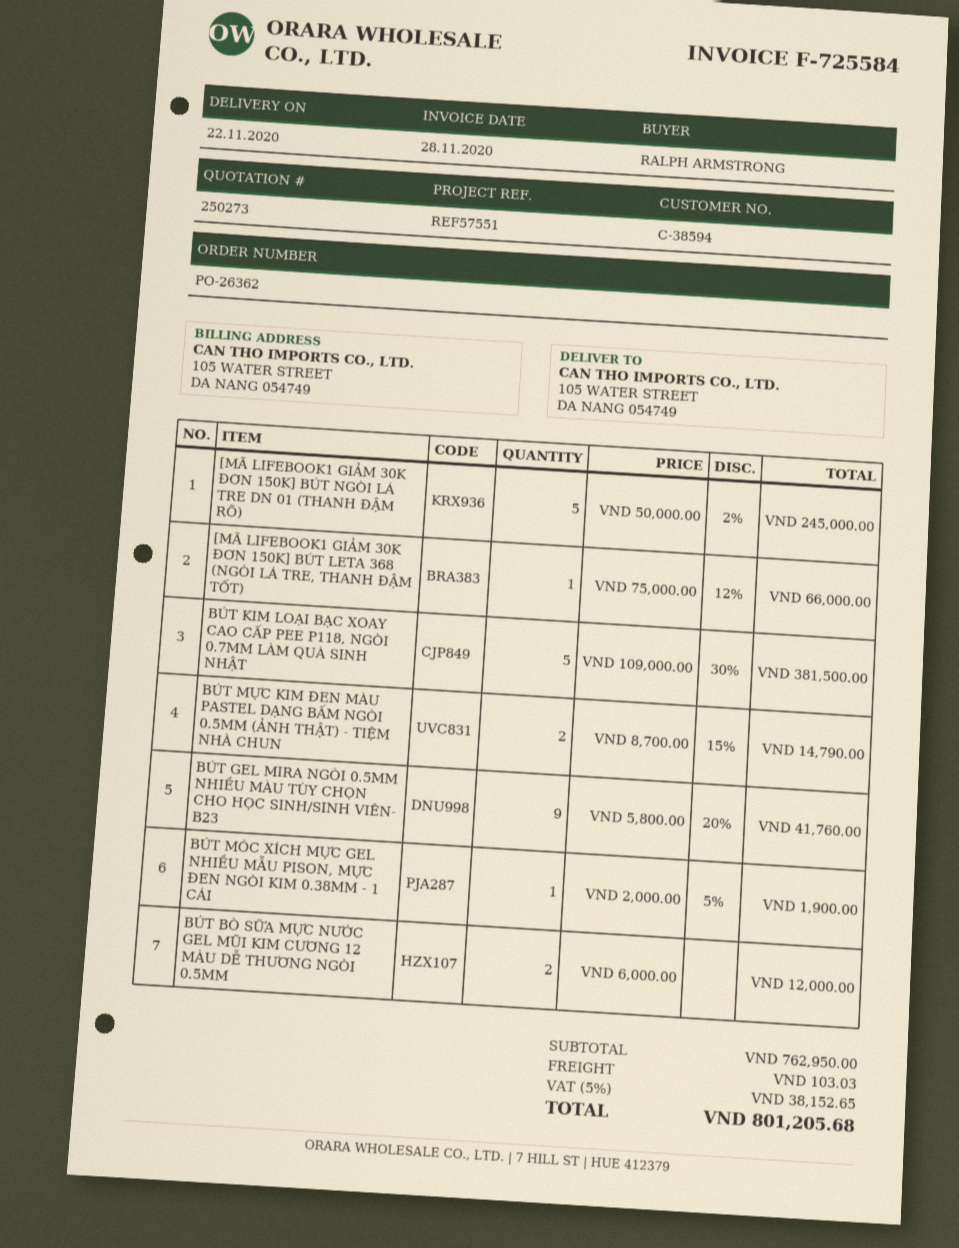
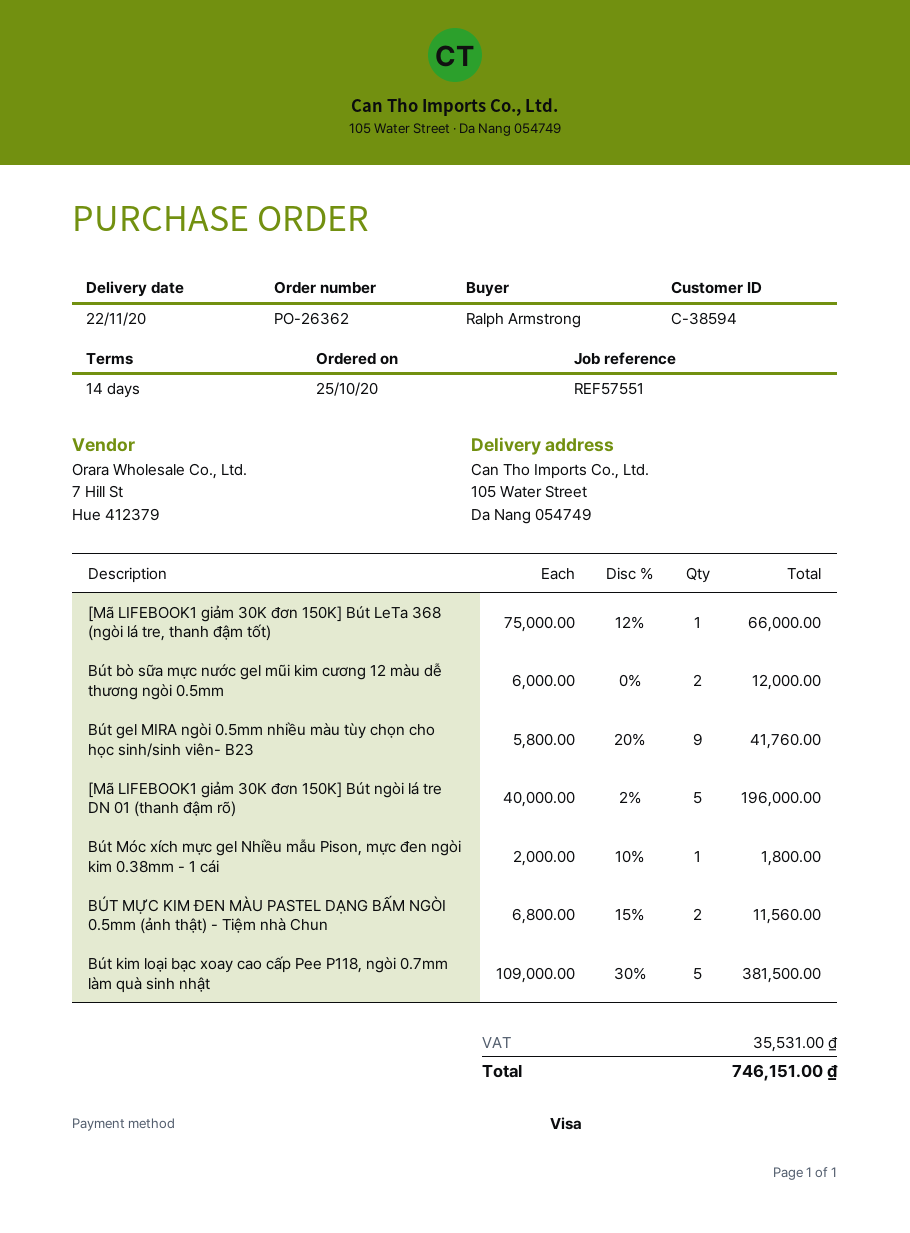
[MÃ LIFEBOOK1 GIẢM 30K ĐƠN 150K] BÚT NGÒI LÁ TRE DN 01 (THANH ĐẬM RÕ): 5 x 50000.00 - 2% = 245000.00 -> 5 x 40000.00 - 2% = 196000.00
BÚT MỰC KIM ĐEN MÀU PASTEL DẠNG BẤM NGÒI 0.5MM (ẢNH THẬT) - TIỆM NHÀ CHUN: 2 x 8700.00 - 15% = 14790.00 -> 2 x 6800.00 - 15% = 11560.00
BÚT MÓC XÍCH MỰC GEL NHIỀU MẪU PISON, MỰC ĐEN NGÒI KIM 0.38MM - 1 CÁI: 1 x 2000.00 - 5% = 1900.00 -> 1 x 2000.00 - 10% = 1800.00
shipping: 103.03 -> none
tax: 38152.65 -> 35531.00
total: 801205.68 -> 746151.00

